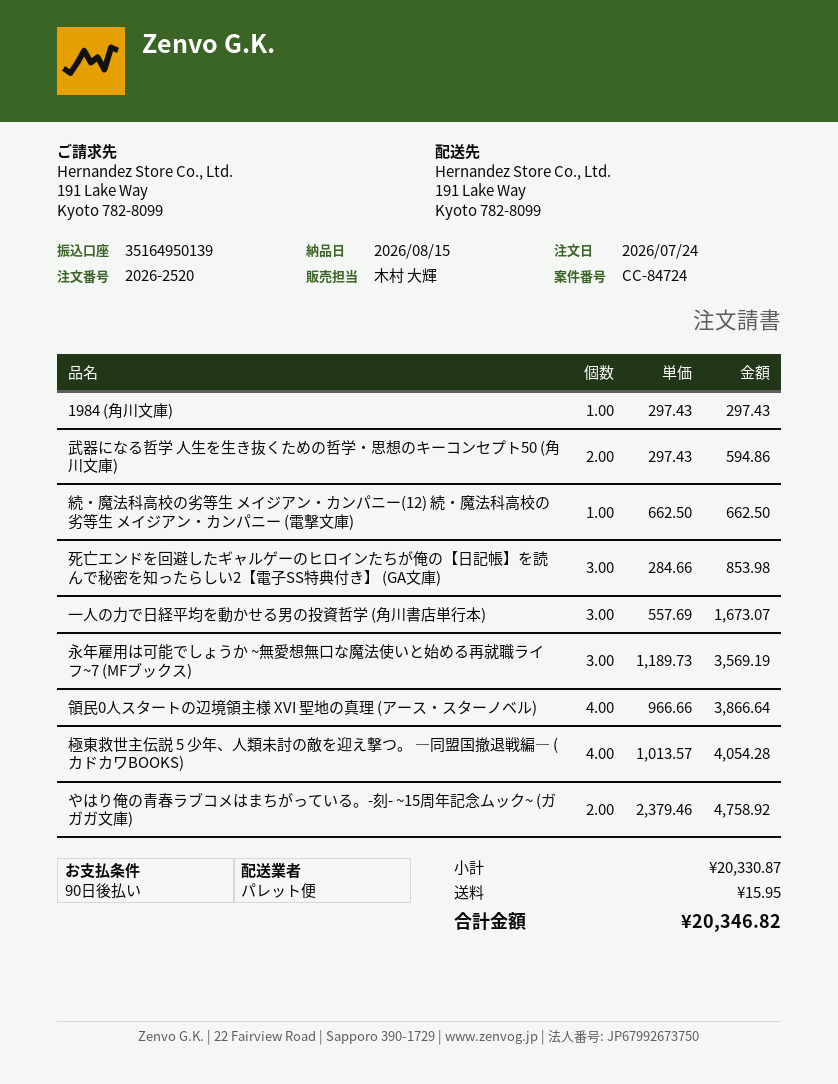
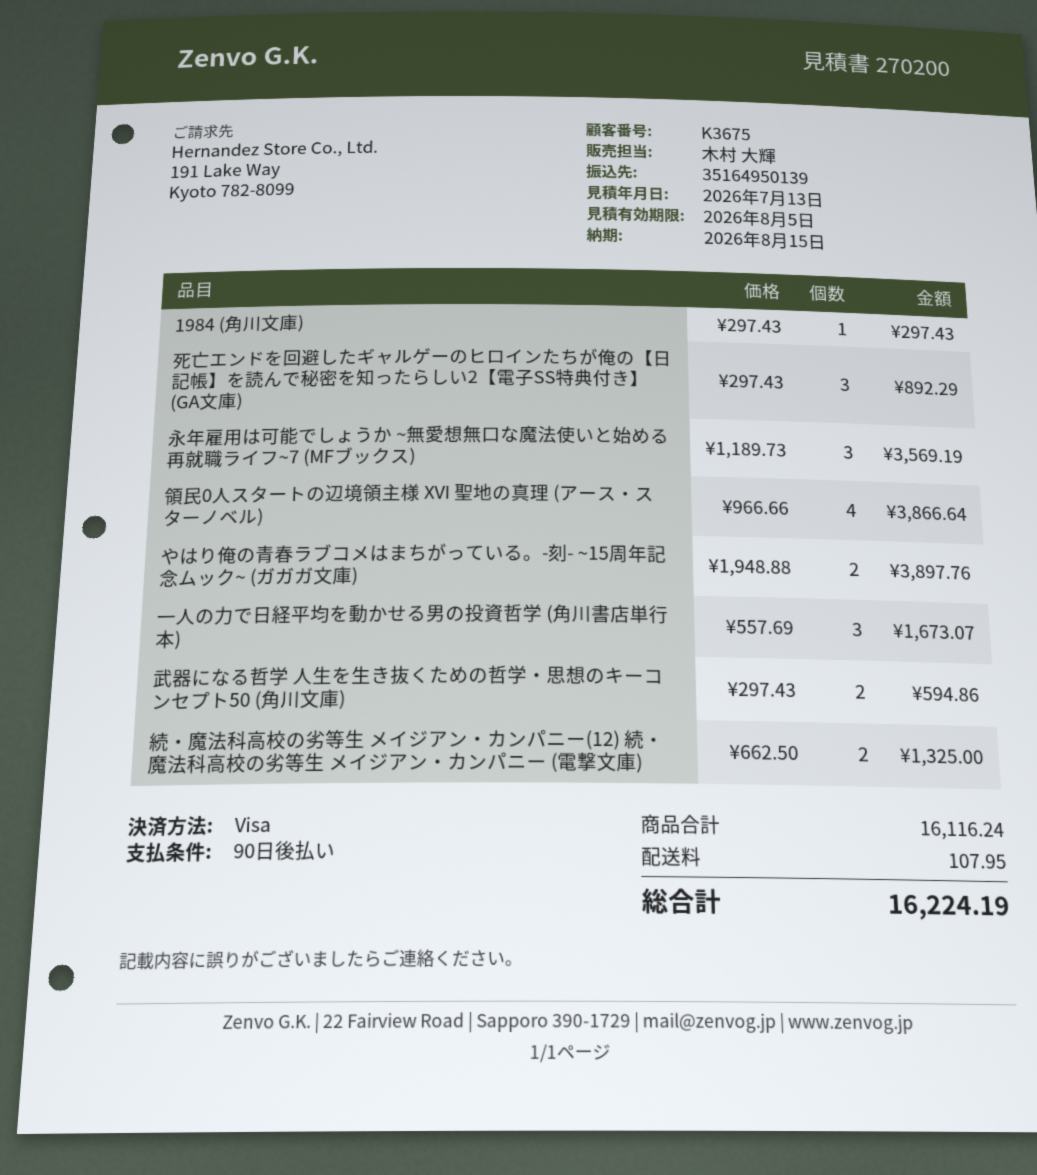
続・魔法科高校の劣等生 メイジアン・カンパニー(12) 続・魔法科高校の劣等生 メイジアン・カンパニー (電撃文庫): 1 x 662.50 = 662.50 -> 2 x 662.50 = 1325.00
死亡エンドを回避したギャルゲーのヒロインたちが俺の【日記帳】を読んで秘密を知ったらしい2【電子SS特典付き】 (GA文庫): 3 x 284.66 = 853.98 -> 3 x 297.43 = 892.29
極東救世主伝説 5 少年、人類未討の敵を迎え撃つ。 ―同盟国撤退戦編― (カドカワBOOKS): 4 x 1013.57 = 4054.28 -> none
やはり俺の青春ラブコメはまちがっている。-刻- ~15周年記念ムック~ (ガガガ文庫): 2 x 2379.46 = 4758.92 -> 2 x 1948.88 = 3897.76
subtotal: 20330.87 -> 16116.24
shipping: 15.95 -> 107.95
total: 20346.82 -> 16224.19

